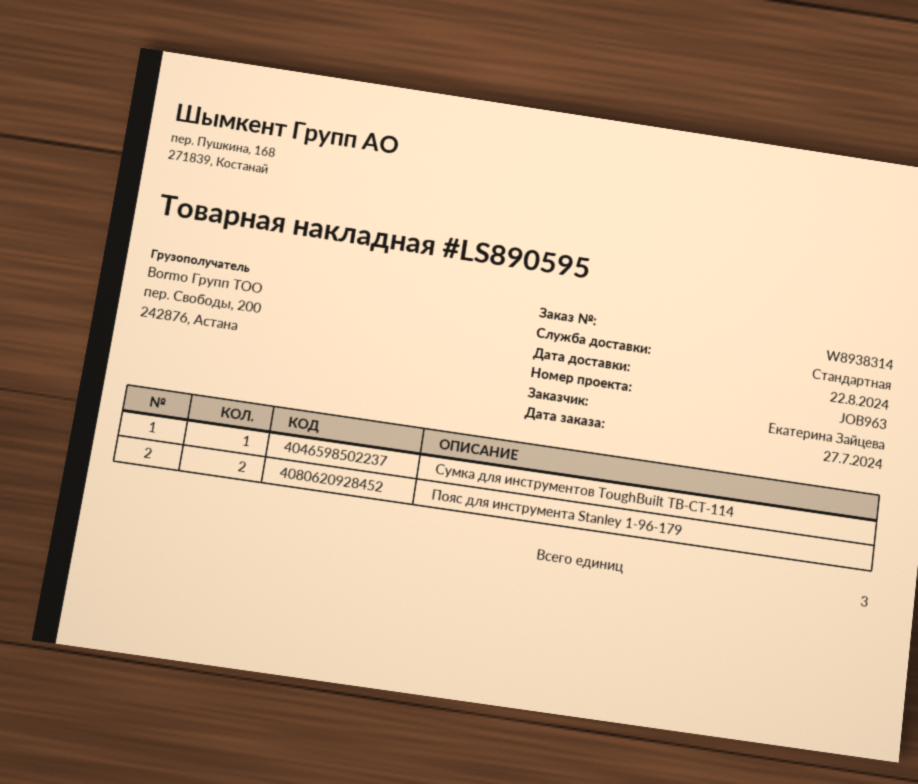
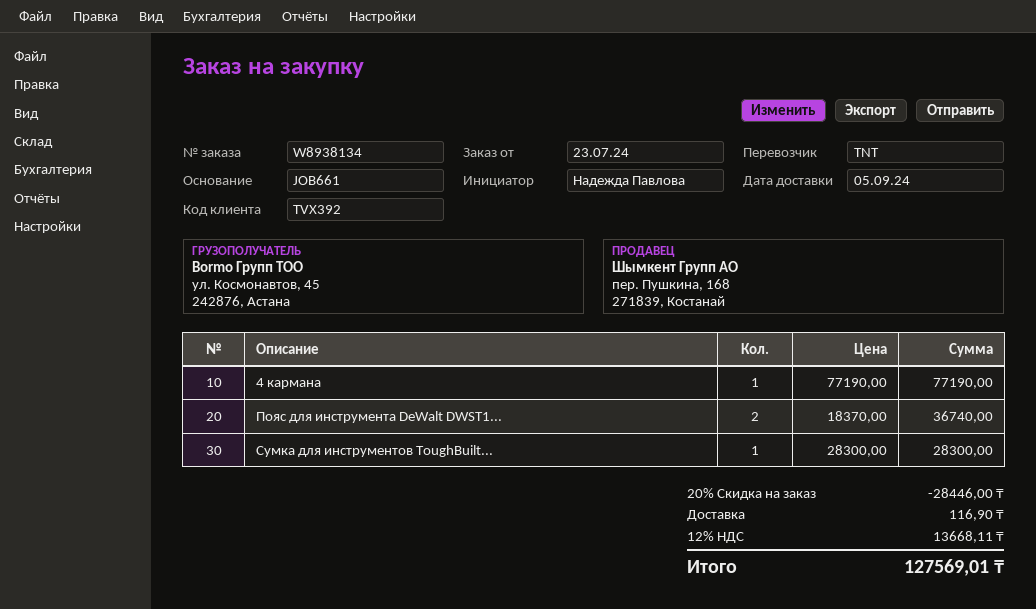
order number: W8938314 -> W8938134
order date: 2024-07-27 -> 2024-07-23
delivery date: 2024-08-22 -> 2024-09-05
reference: JOB963 -> JOB661
ordered by: Екатерина Зайцева -> Надежда Павлова
shipping method: standard -> TNT
ship to: пер. Свободы, 200, 242876, Астана -> ул. Космонавтов, 45, 242876, Астана
Пояс для инструмента Stanley 1-96-179: 2 -> none
4 кармана: none -> 1
Пояс для инструмента DeWalt DWST1...: none -> 2

